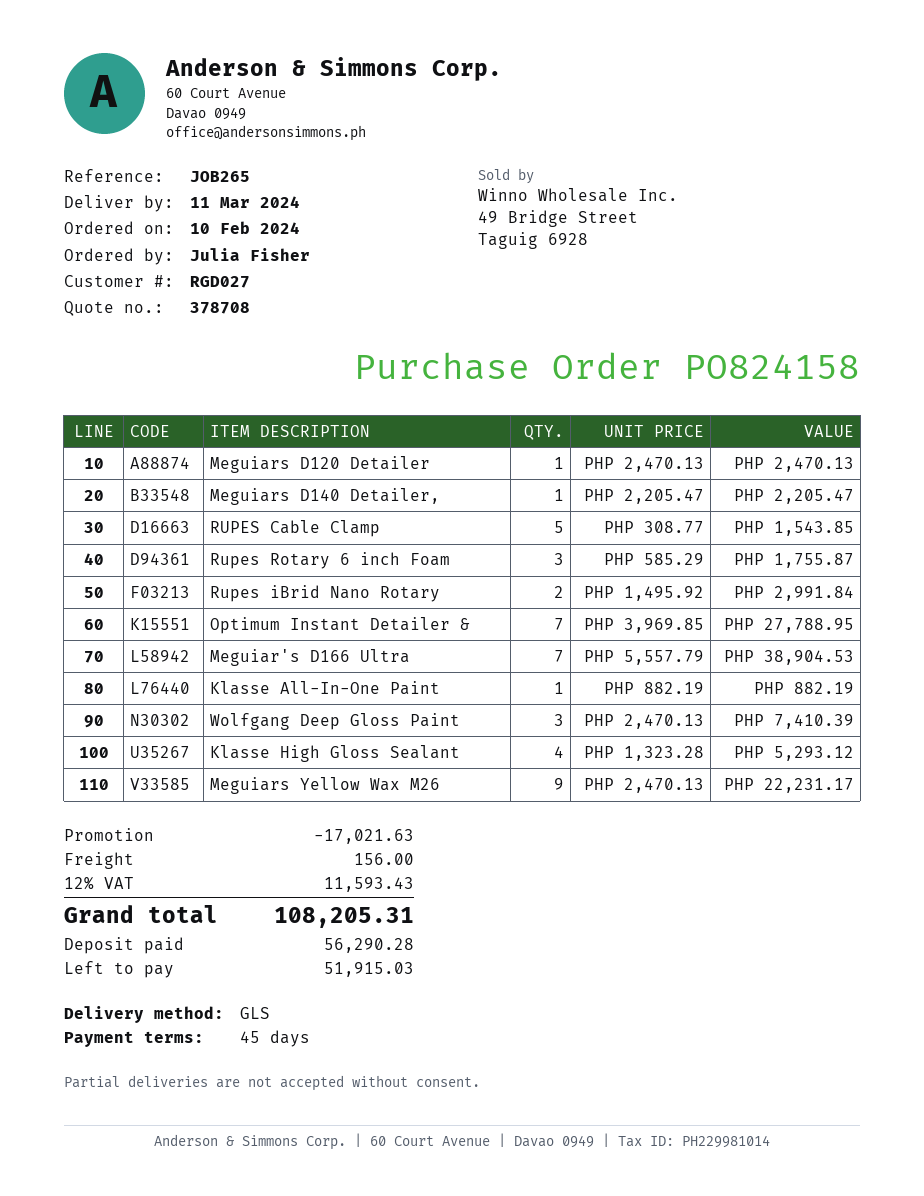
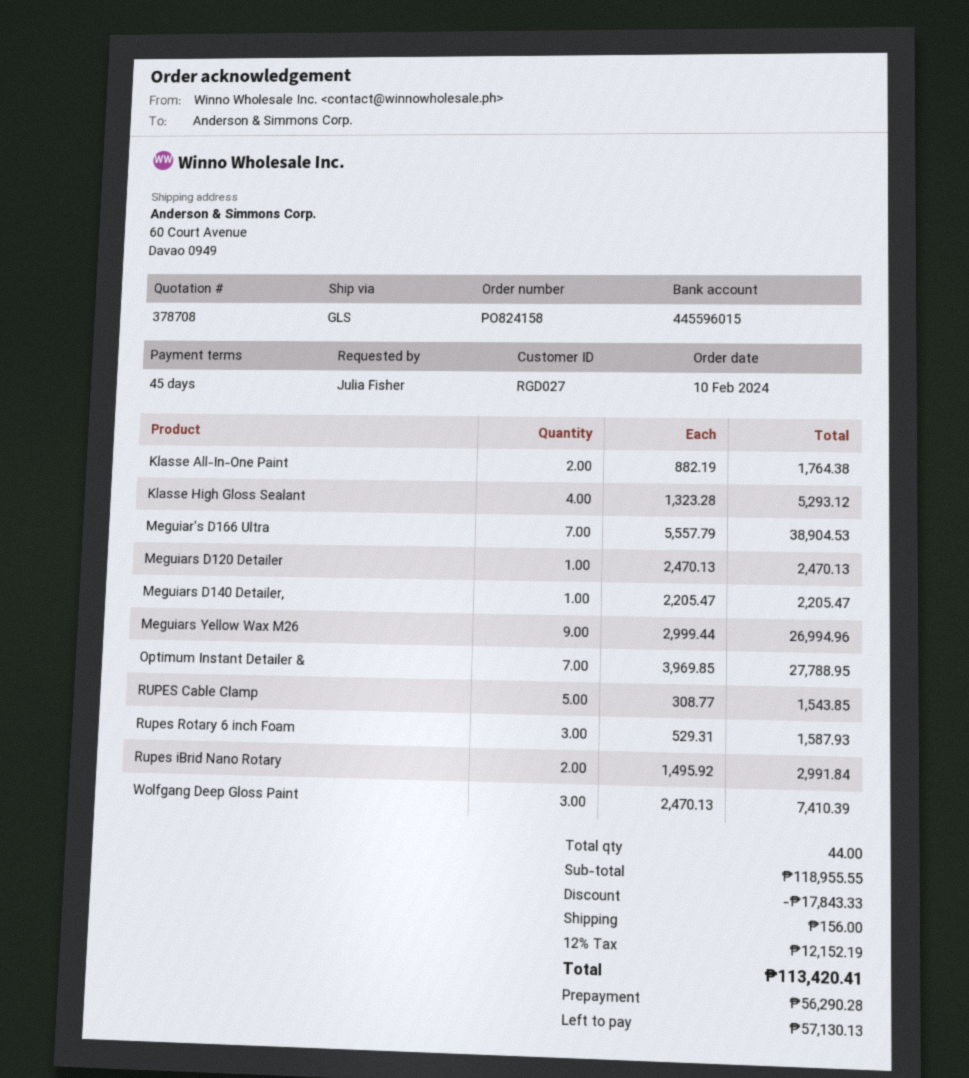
Rupes Rotary 6 inch Foam: 3 x 585.29 = 1755.87 -> 3 x 529.31 = 1587.93
Klasse All-In-One Paint: 1 x 882.19 = 882.19 -> 2 x 882.19 = 1764.38
Meguiars Yellow Wax M26: 9 x 2470.13 = 22231.17 -> 9 x 2999.44 = 26994.96
discount: 17021.63 -> 17843.33
tax: 12% = 11593.43 -> 12% = 12152.19
total: 108205.31 -> 113420.41
balance: 51915.03 -> 57130.13

